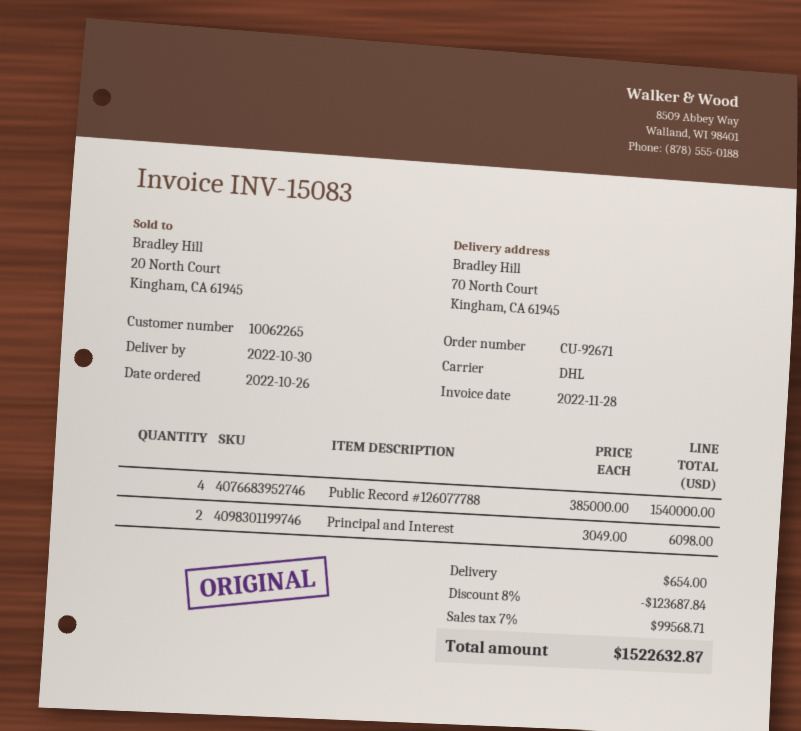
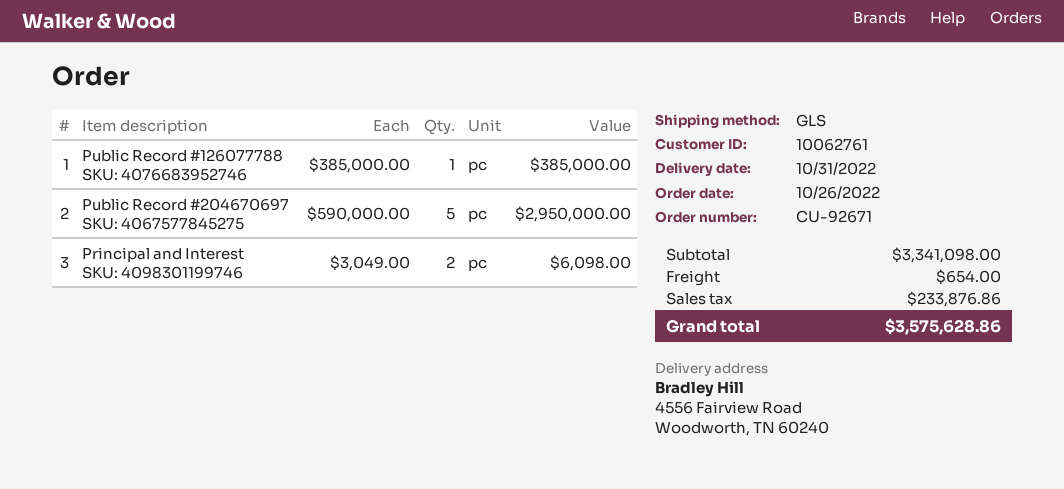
delivery date: 2022-10-30 -> 2022-10-31
customer number: 10062265 -> 10062761
shipping method: DHL -> GLS
ship to: 70 North Court, Kingham, CA 61945 -> 4556 Fairview Road, Woodworth, TN 60240
Public Record #126077788: 4 x 385000.00 = 1540000.00 -> 1 x 385000.00 = 385000.00
Public Record #204670697: none -> 5 x 590000.00 = 2950000.00
discount: 8% = 123687.84 -> none
tax: 99568.71 -> 233876.86
total: 1522632.87 -> 3575628.86

